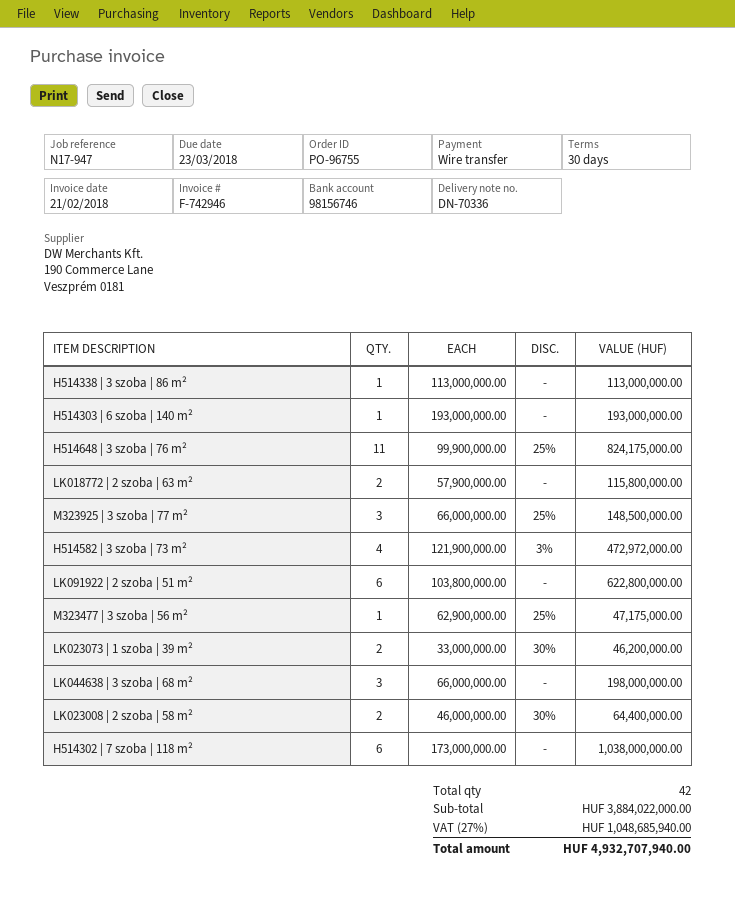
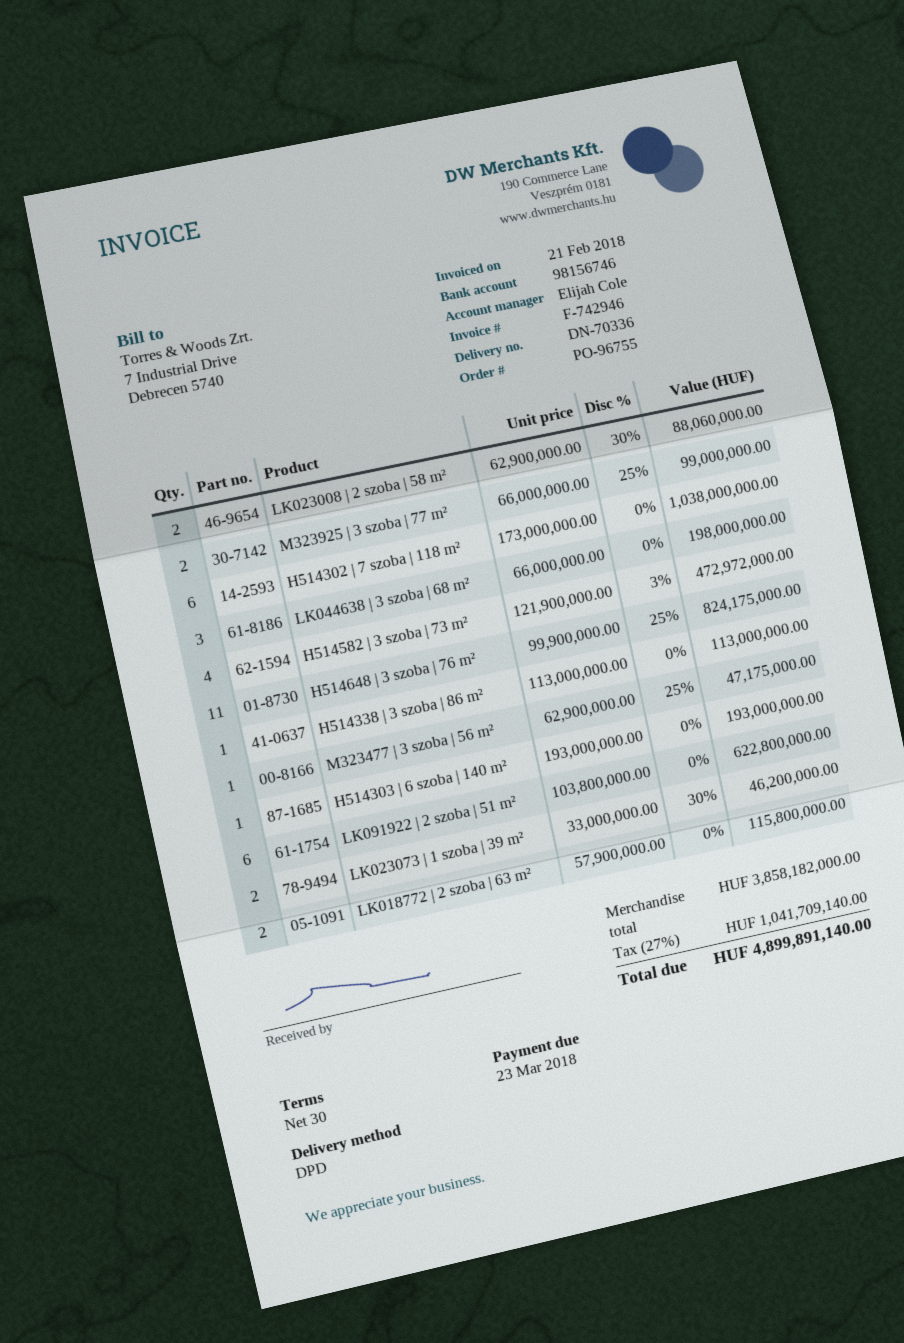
M323925 | 3 szoba | 77 m²: 3 x 66000000.00 - 25% = 148500000.00 -> 2 x 66000000.00 - 25% = 99000000.00
LK023008 | 2 szoba | 58 m²: 2 x 46000000.00 - 30% = 64400000.00 -> 2 x 62900000.00 - 30% = 88060000.00
subtotal: 3884022000.00 -> 3858182000.00
tax: 27% = 1048685940.00 -> 27% = 1041709140.00
total: 4932707940.00 -> 4899891140.00

